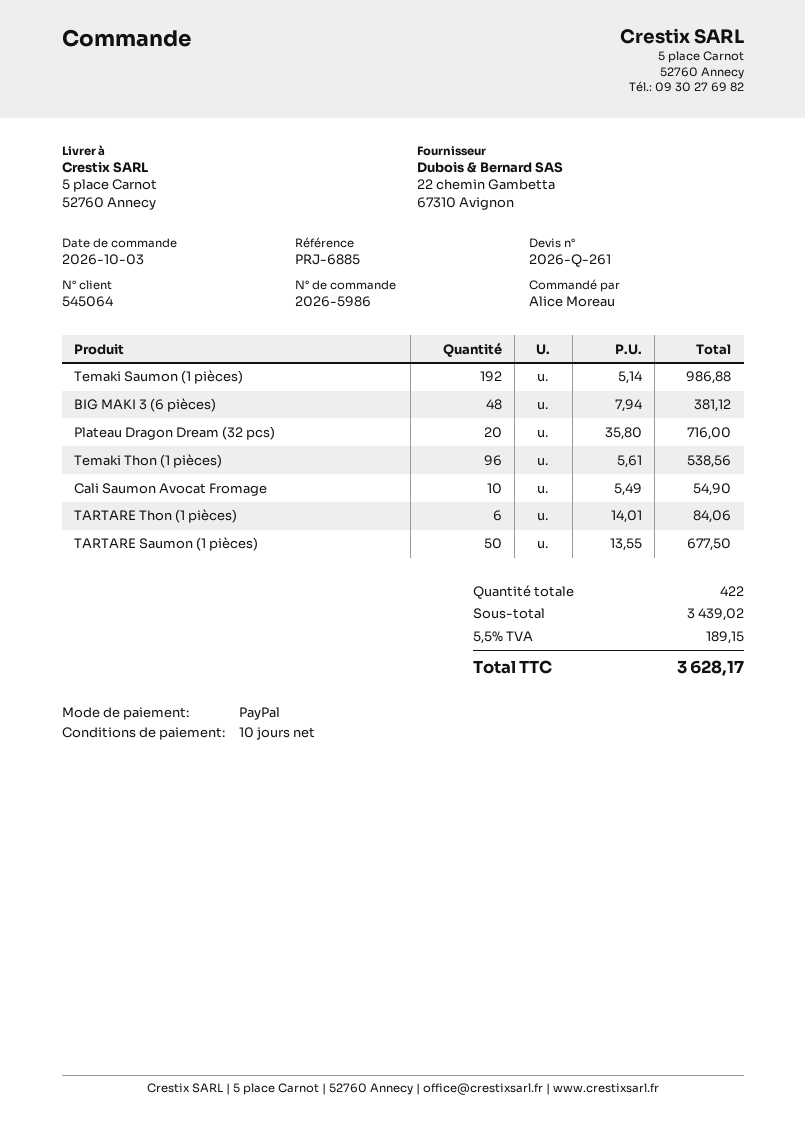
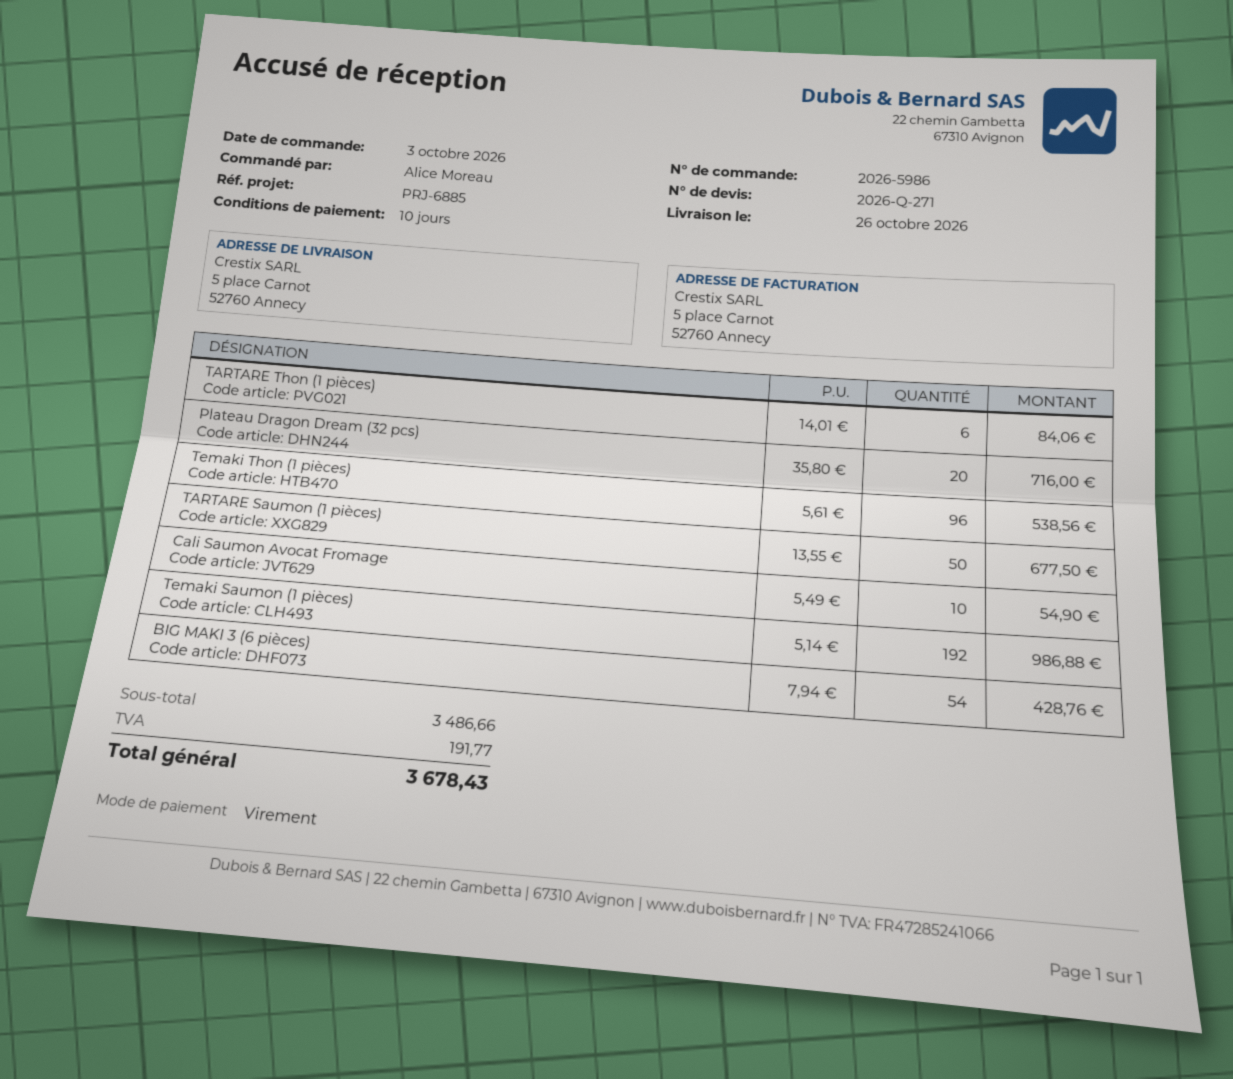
quote number: 2026-Q-261 -> 2026-Q-271
payment method: PayPal -> bank transfer
BIG MAKI 3 (6 pièces): 48 x 7.94 = 381.12 -> 54 x 7.94 = 428.76
subtotal: 3439.02 -> 3486.66
tax: 189.15 -> 191.77
total: 3628.17 -> 3678.43

